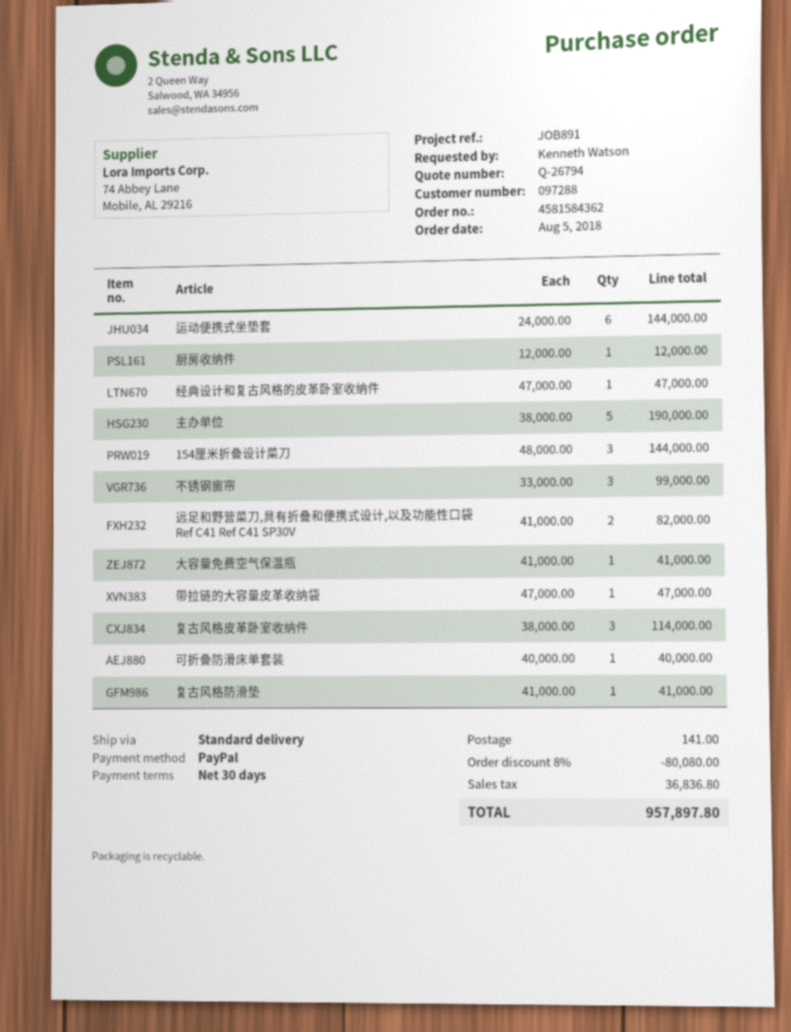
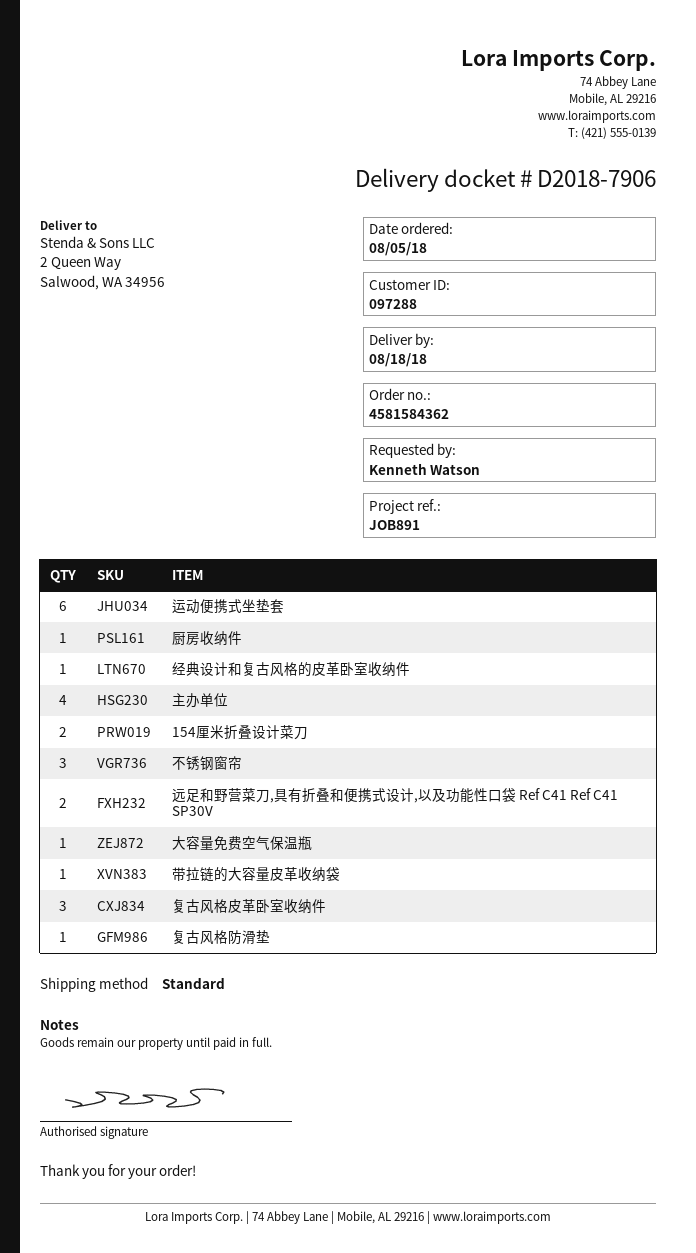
主办单位: 5 -> 4
154厘米折叠设计菜刀: 3 -> 2
可折叠防滑床单套装: 1 -> none

